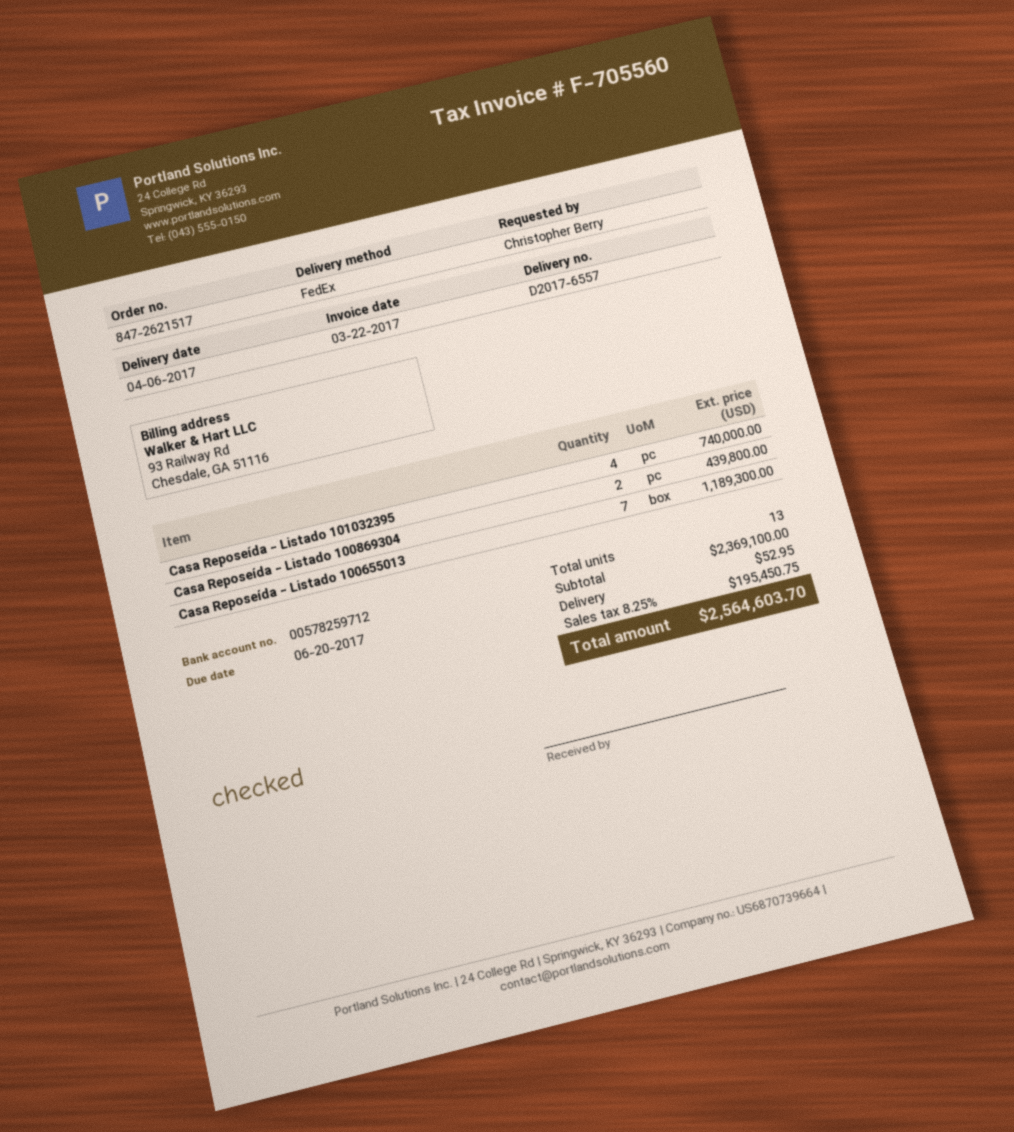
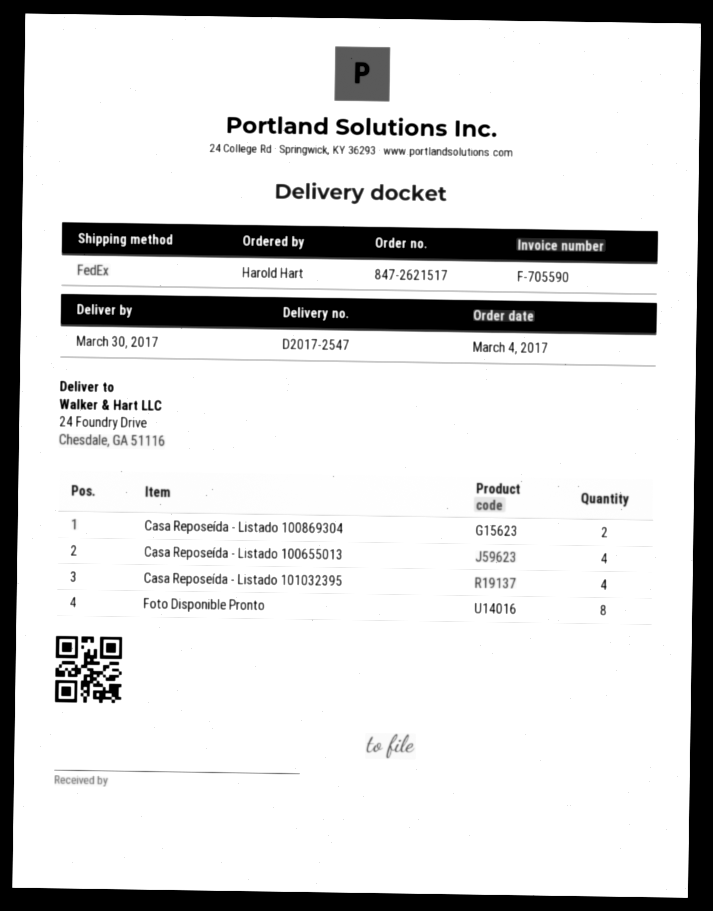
delivery note number: D2017-6557 -> D2017-2547
delivery date: 2017-04-06 -> 2017-03-30
invoice number: F-705560 -> F-705590
ordered by: Christopher Berry -> Harold Hart
Casa Reposeída - Listado 100655013: 7 -> 4
Foto Disponible Pronto: none -> 8

